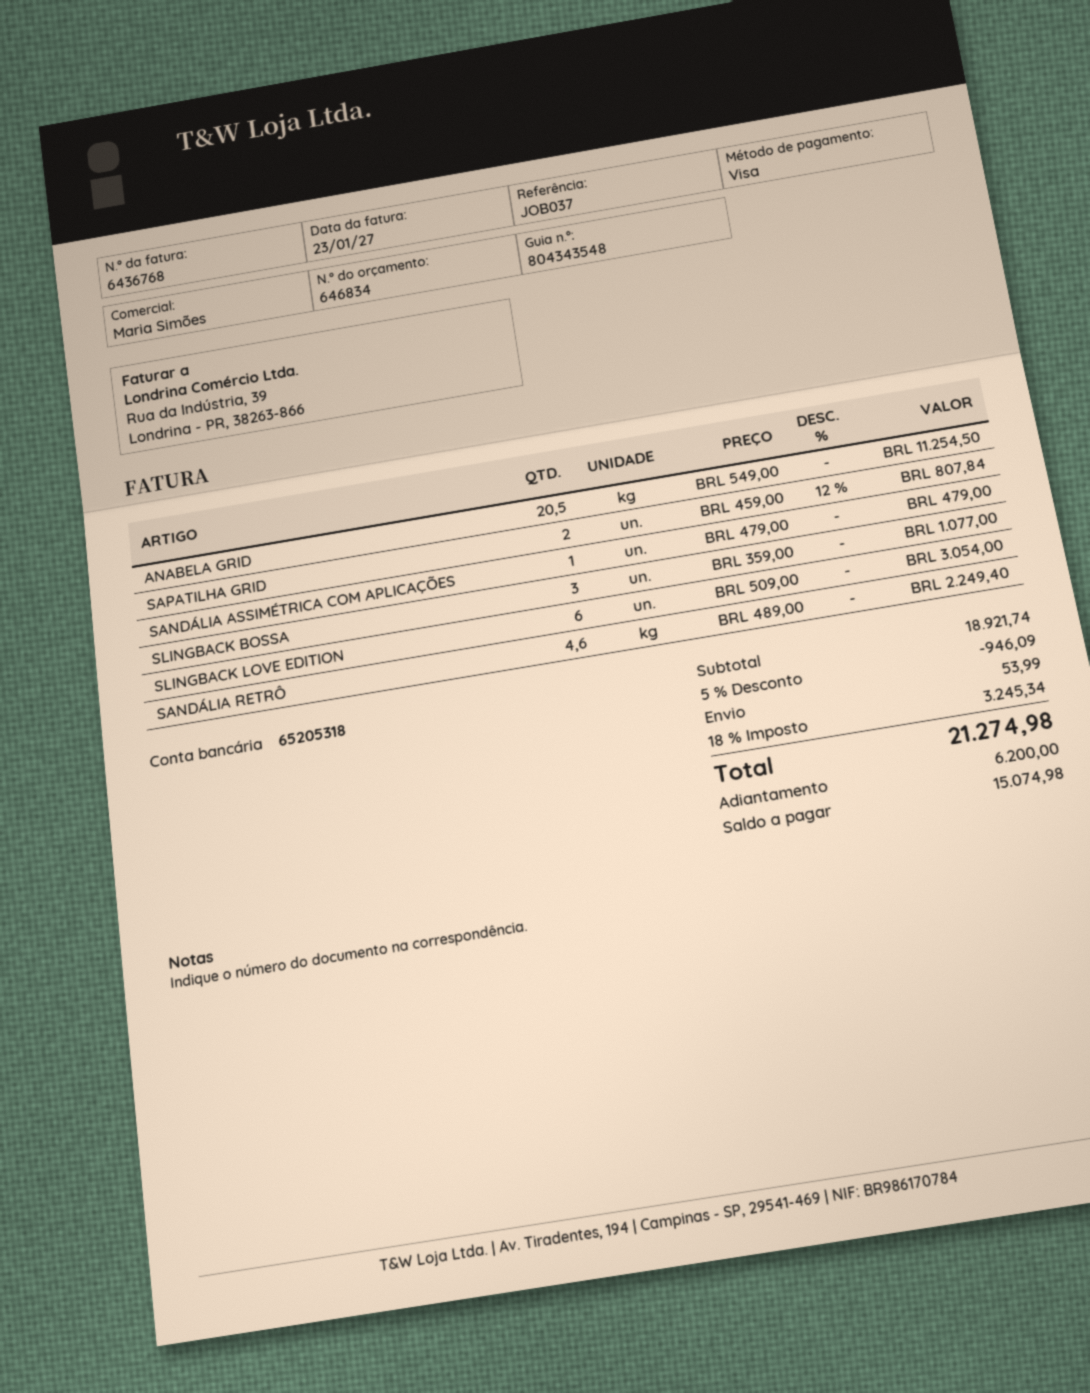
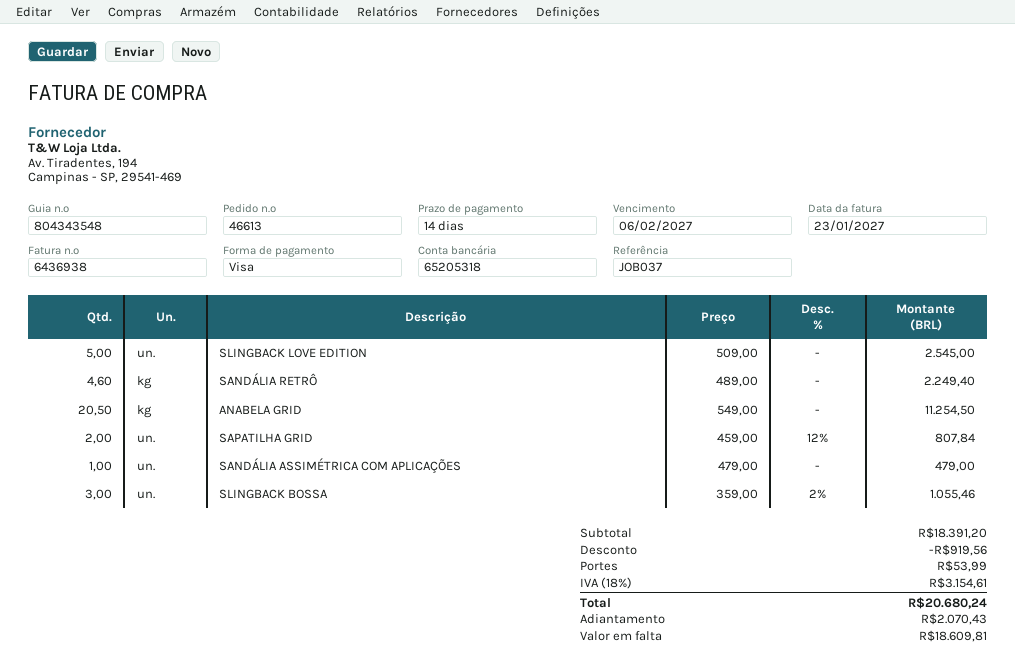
invoice number: 6436768 -> 6436938
SLINGBACK BOSSA: 3 x 359.00 = 1077.00 -> 3 x 359.00 - 2% = 1055.46
SLINGBACK LOVE EDITION: 6 x 509.00 = 3054.00 -> 5 x 509.00 = 2545.00
subtotal: 18921.74 -> 18391.20
discount: 946.09 -> 919.56
tax: 18% = 3245.34 -> 18% = 3154.61
total: 21274.98 -> 20680.24
deposit: 6200.00 -> 2070.43
balance: 15074.98 -> 18609.81

